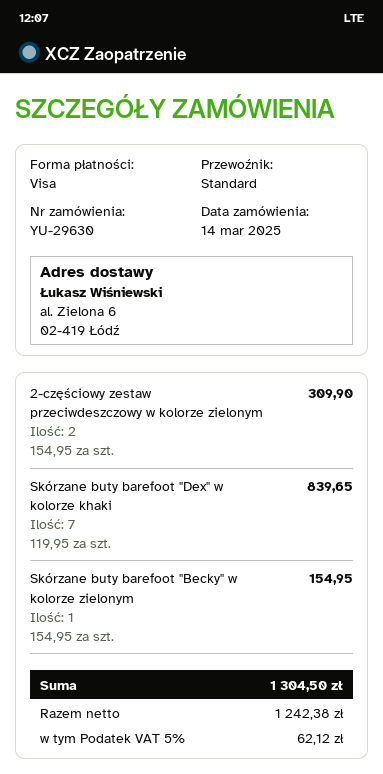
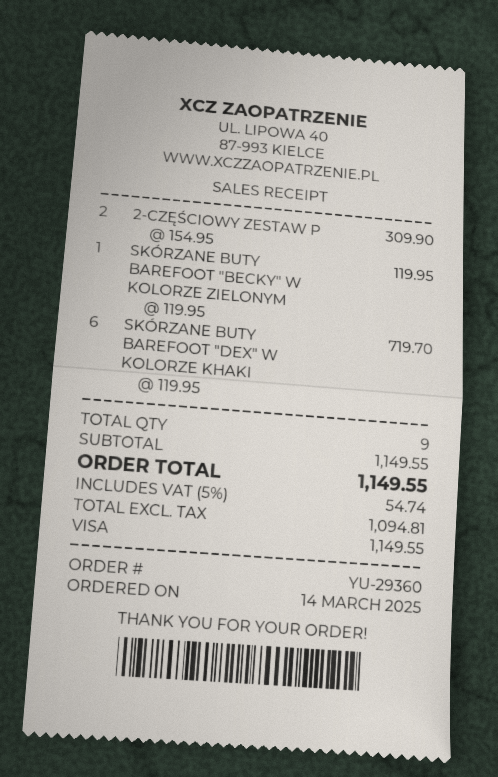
order number: YU-29630 -> YU-29360
Skórzane buty barefoot "Dex" w kolorze khaki: 7 x 119.95 = 839.65 -> 6 x 119.95 = 719.70
Skórzane buty barefoot "Becky" w kolorze zielonym: 1 x 154.95 = 154.95 -> 1 x 119.95 = 119.95
net: 1242.38 -> 1094.81
tax: 5% = 62.12 -> 5% = 54.74
total: 1304.50 -> 1149.55

